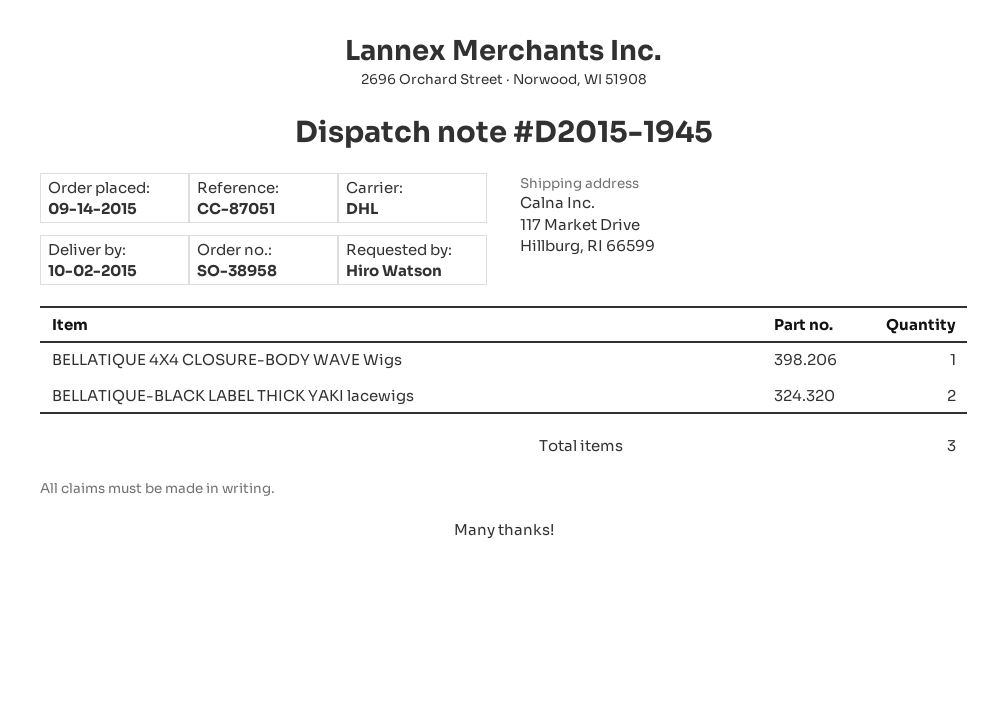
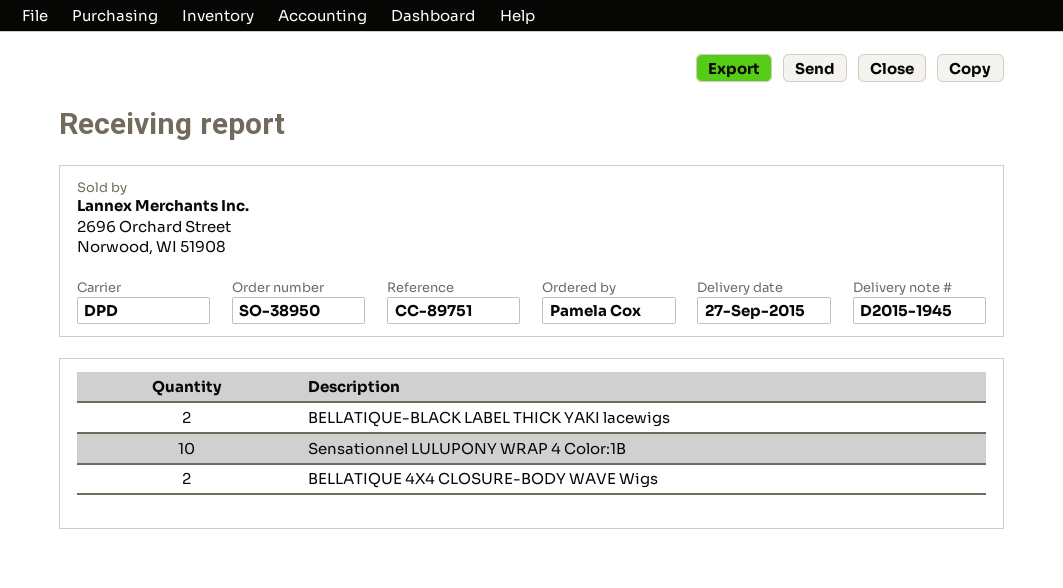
order number: SO-38958 -> SO-38950
delivery date: 2015-10-02 -> 2015-09-27
reference: CC-87051 -> CC-89751
ordered by: Hiro Watson -> Pamela Cox
shipping method: DHL -> DPD
BELLATIQUE 4X4 CLOSURE-BODY WAVE Wigs: 1 -> 2
Sensationnel LULUPONY WRAP 4 Color:1B: none -> 10

